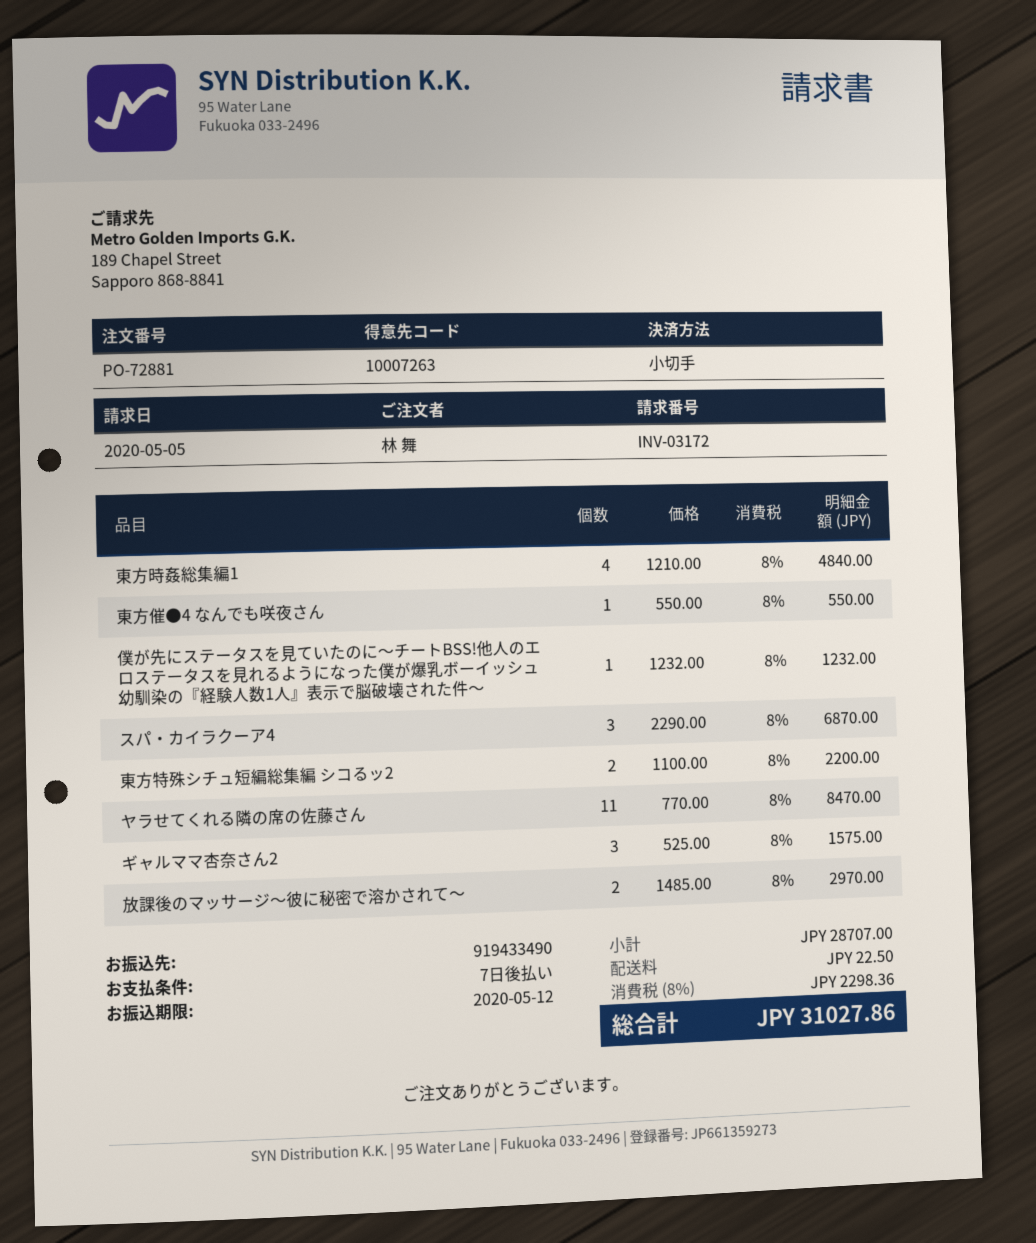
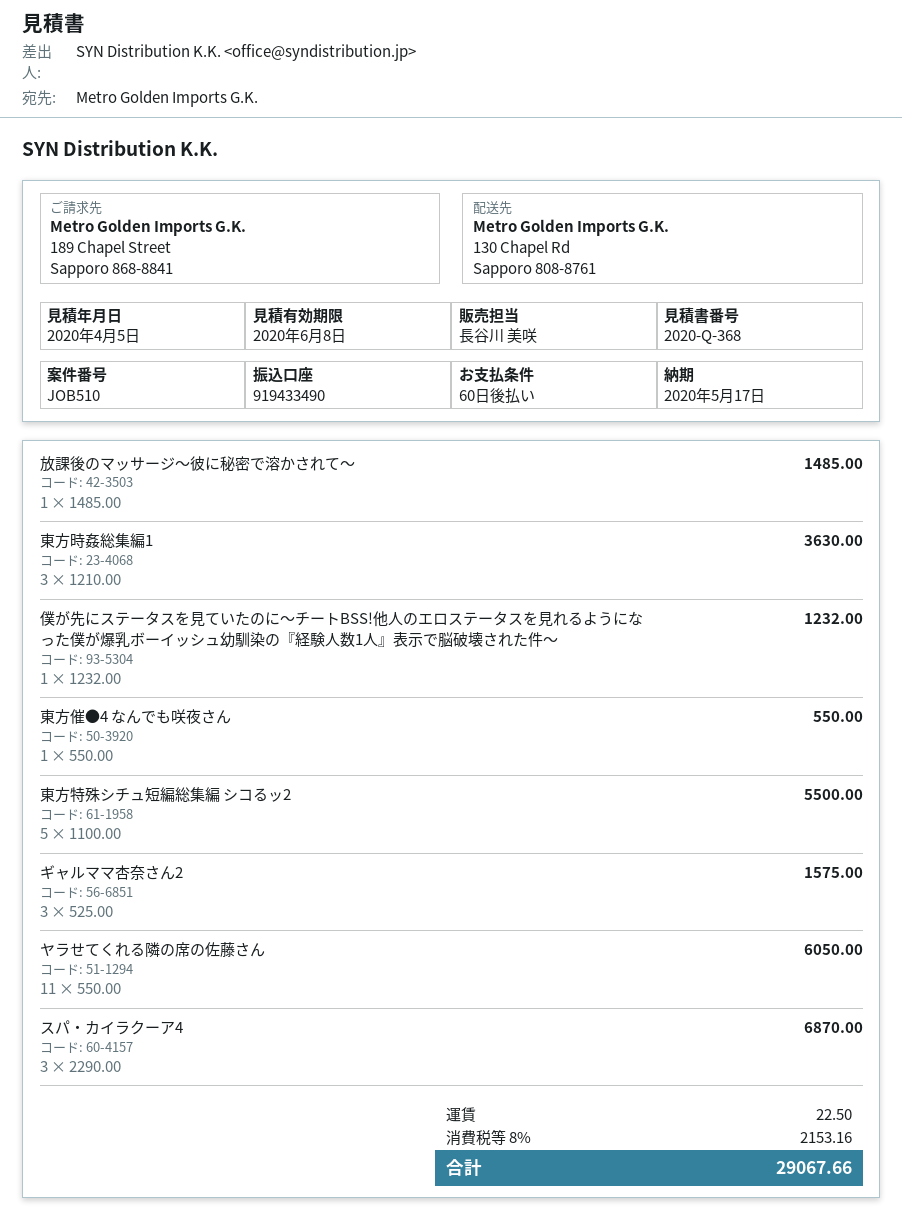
payment terms: 7 days -> 60 days
東方時姦総集編1: 4 x 1210.00 = 4840.00 -> 3 x 1210.00 = 3630.00
東方特殊シチュ短編総集編 シコるッ2: 2 x 1100.00 = 2200.00 -> 5 x 1100.00 = 5500.00
ヤラせてくれる隣の席の佐藤さん: 11 x 770.00 = 8470.00 -> 11 x 550.00 = 6050.00
放課後のマッサージ〜彼に秘密で溶かされて〜: 2 x 1485.00 = 2970.00 -> 1 x 1485.00 = 1485.00
tax: 8% = 2298.36 -> 8% = 2153.16
total: 31027.86 -> 29067.66

